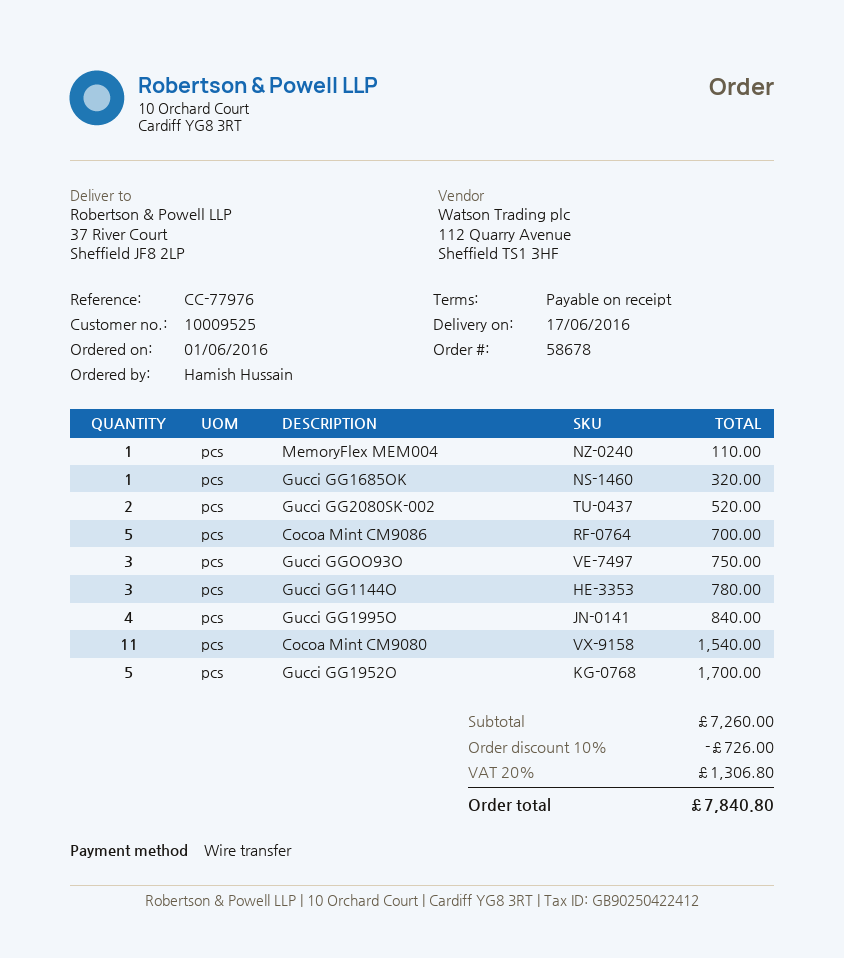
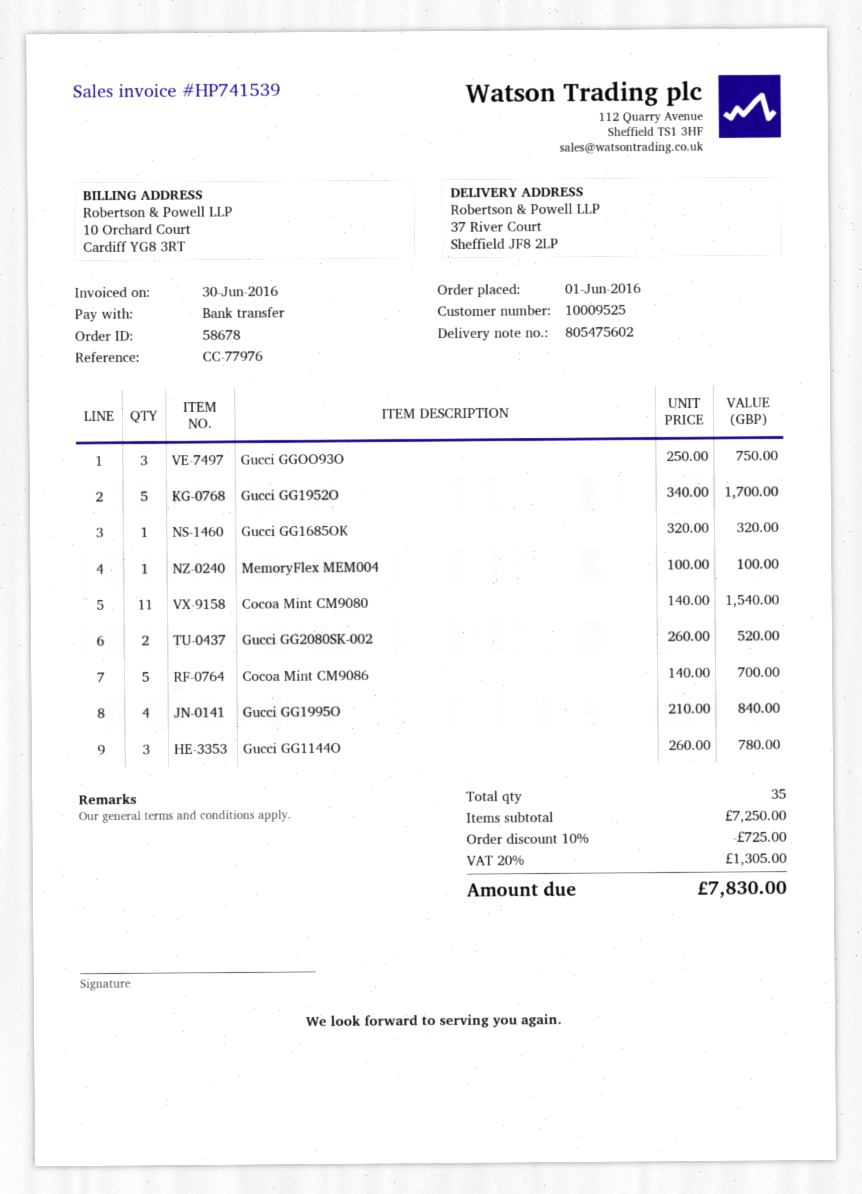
MemoryFlex MEM004: 1 for 110.00 -> 1 for 100.00
subtotal: 7260.00 -> 7250.00
discount: 10% = 726.00 -> 10% = 725.00
tax: 20% = 1306.80 -> 20% = 1305.00
total: 7840.80 -> 7830.00

